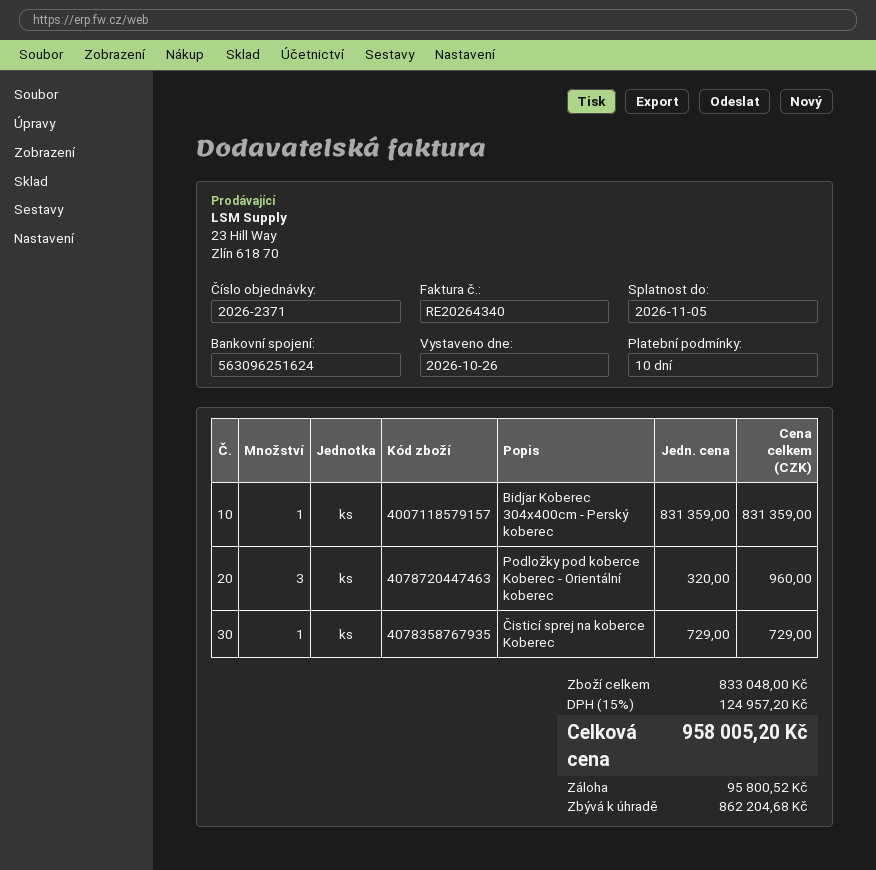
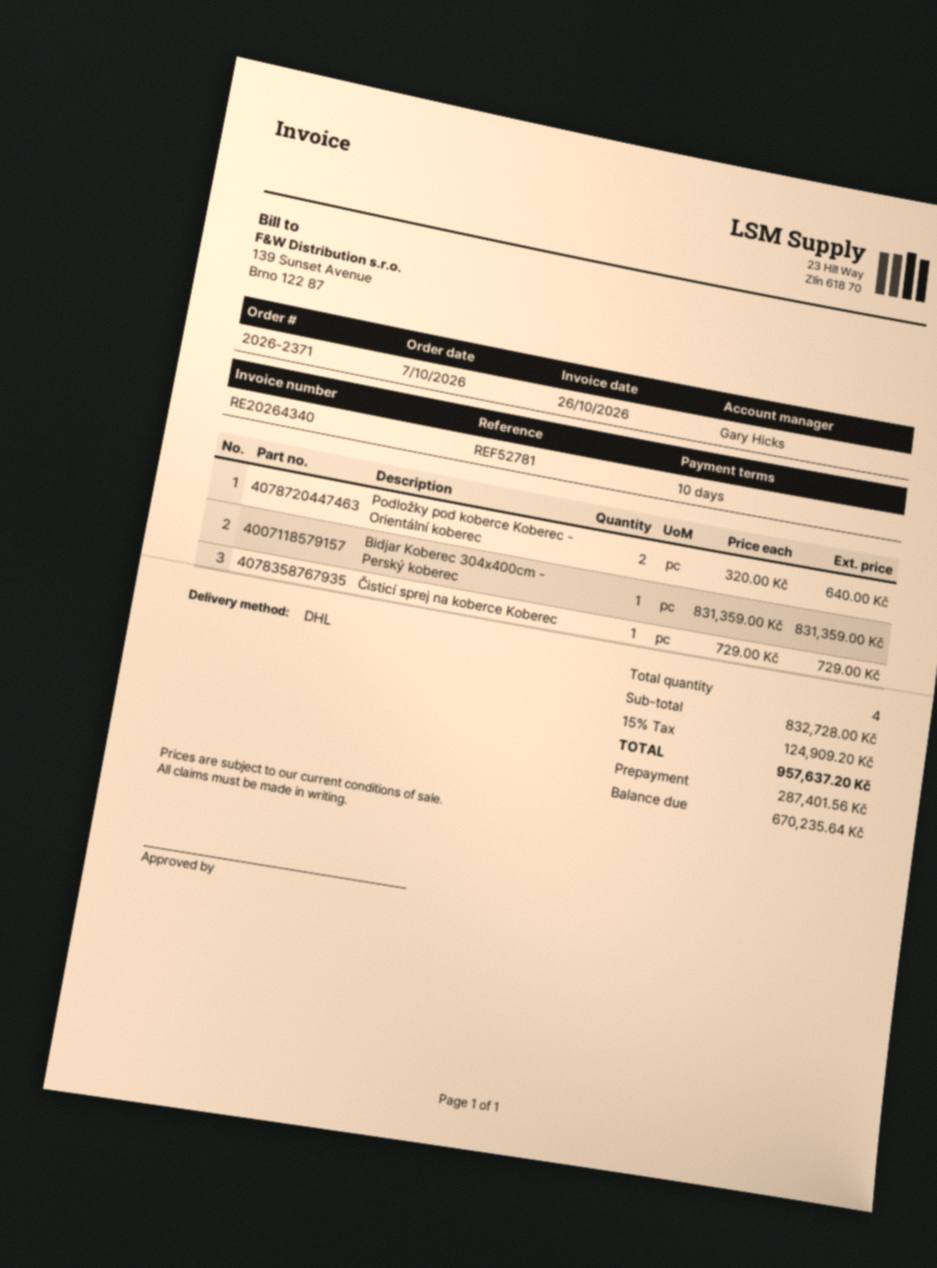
Podložky pod koberce Koberec - Orientální koberec: 3 x 320.00 = 960.00 -> 2 x 320.00 = 640.00
subtotal: 833048.00 -> 832728.00
tax: 15% = 124957.20 -> 15% = 124909.20
total: 958005.20 -> 957637.20
deposit: 95800.52 -> 287401.56
balance: 862204.68 -> 670235.64

